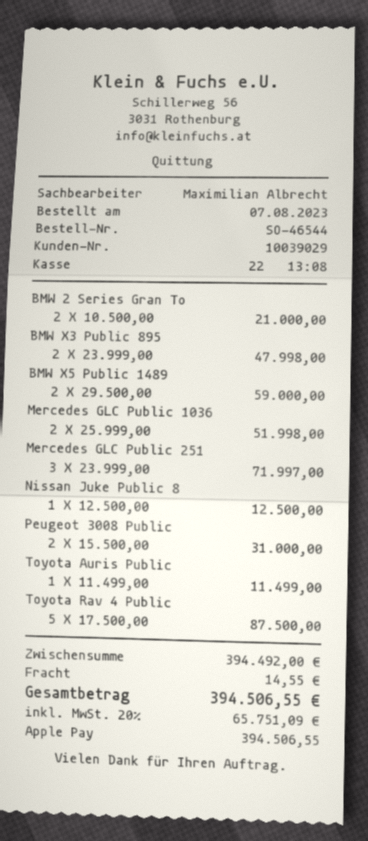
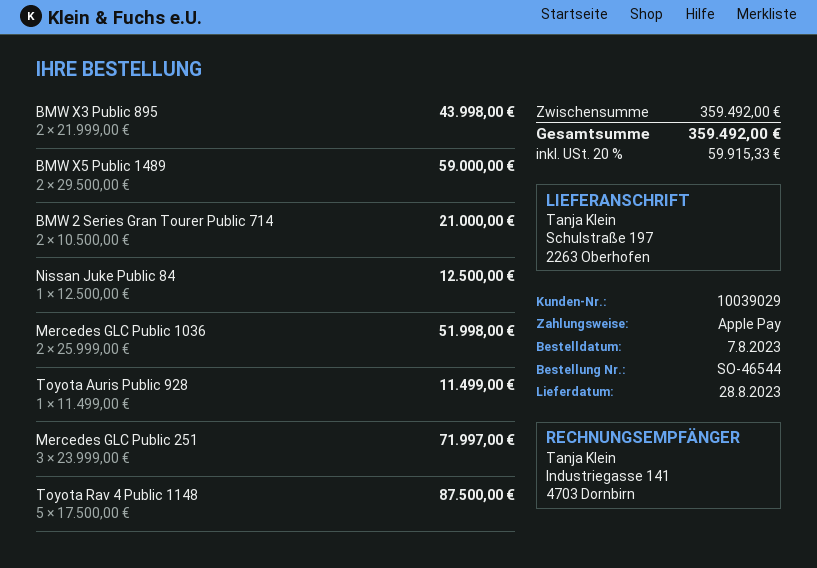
BMW X3 Public 895: 2 x 23999.00 = 47998.00 -> 2 x 21999.00 = 43998.00
Peugeot 3008 Public: 2 x 15500.00 = 31000.00 -> none
subtotal: 394492.00 -> 359492.00
shipping: 14.55 -> none
tax: 20% = 65751.09 -> 20% = 59915.33
total: 394506.55 -> 359492.00

